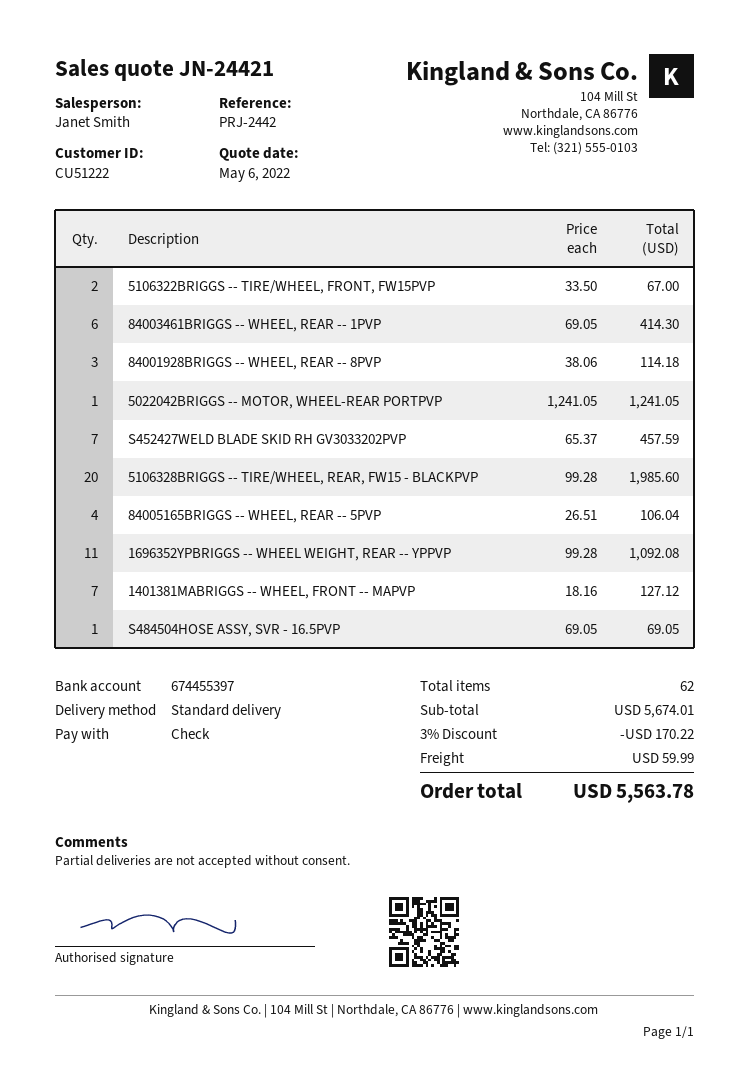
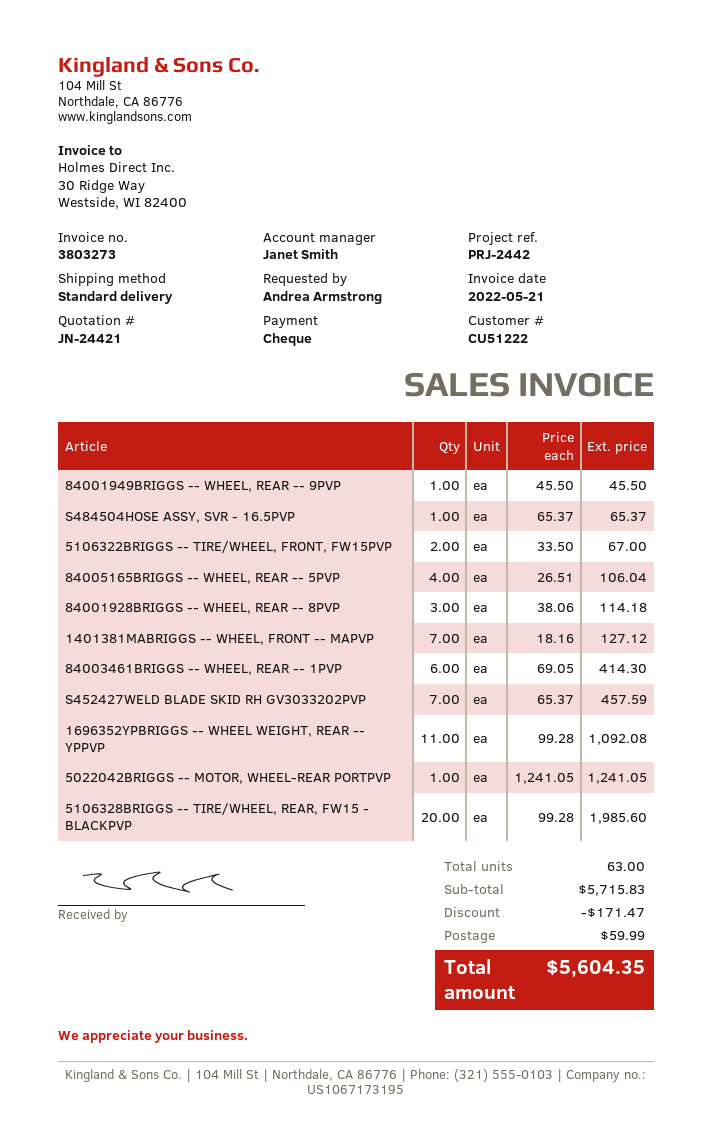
S484504HOSE ASSY, SVR - 16.5PVP: 1 x 69.05 = 69.05 -> 1 x 65.37 = 65.37
84001949BRIGGS -- WHEEL, REAR -- 9PVP: none -> 1 x 45.50 = 45.50
total quantity: 62 -> 63
subtotal: 5674.01 -> 5715.83
discount: 170.22 -> 171.47
total: 5563.78 -> 5604.35

